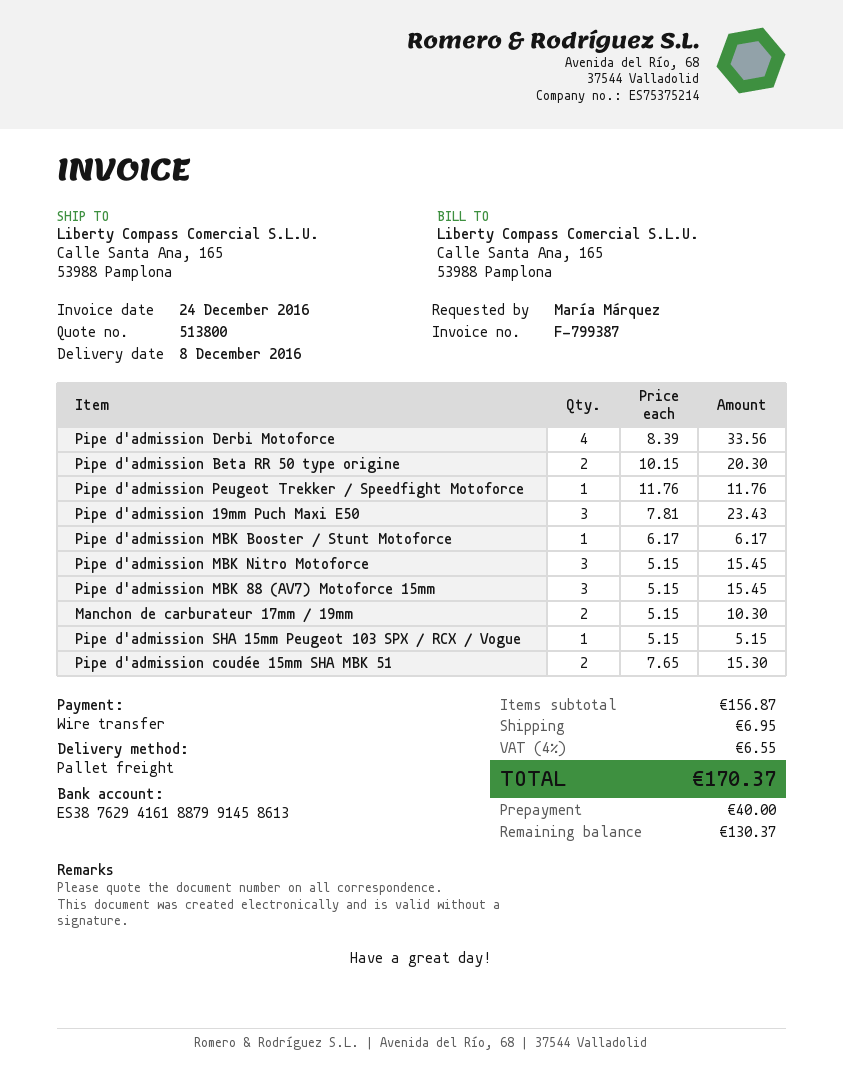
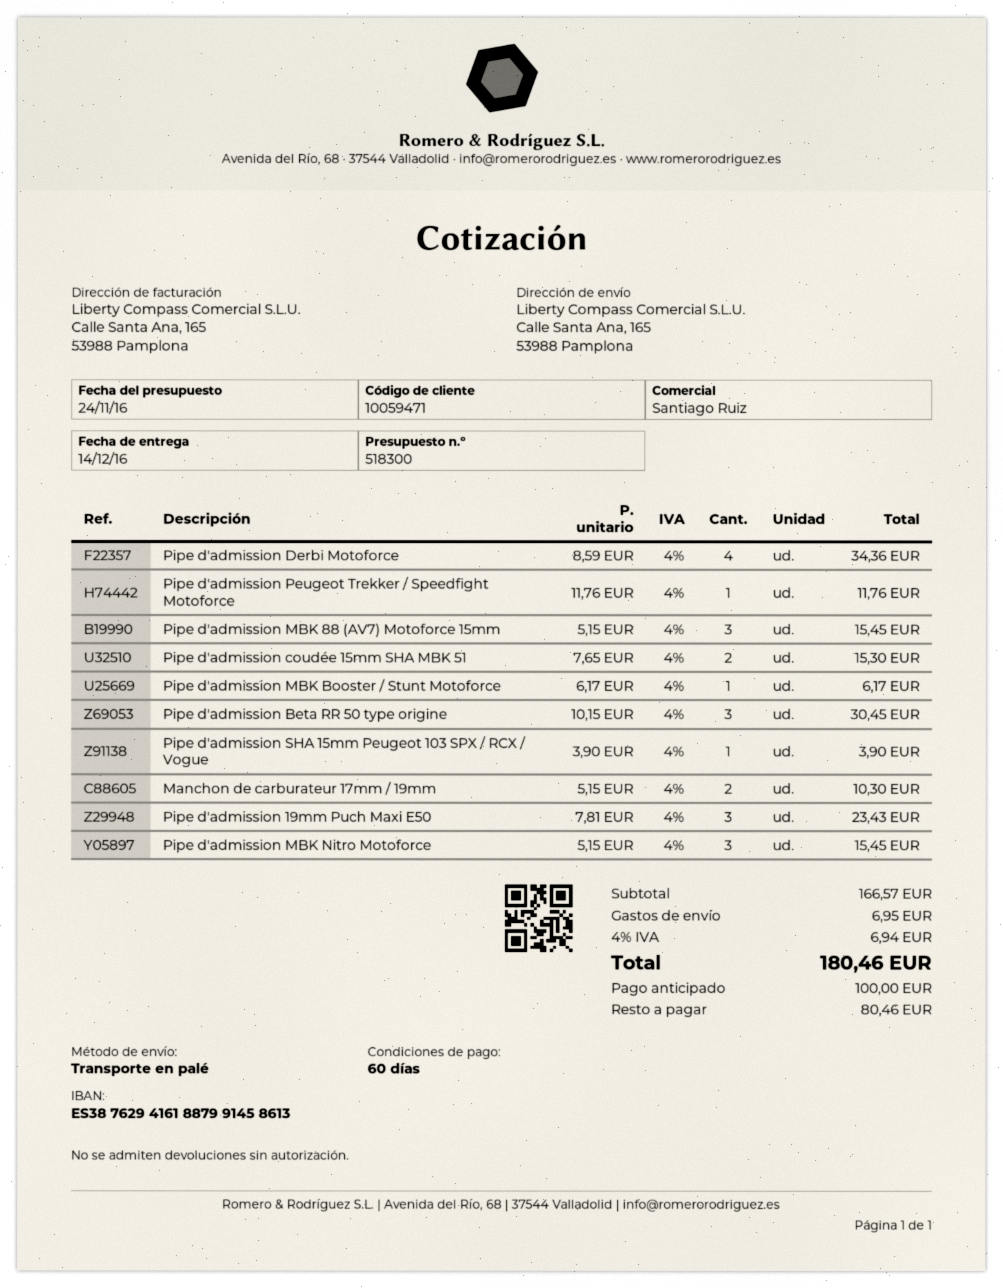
quote number: 513800 -> 518300
delivery date: 2016-12-08 -> 2016-12-14
Pipe d'admission Derbi Motoforce: 4 x 8.39 = 33.56 -> 4 x 8.59 = 34.36
Pipe d'admission Beta RR 50 type origine: 2 x 10.15 = 20.30 -> 3 x 10.15 = 30.45
Pipe d'admission SHA 15mm Peugeot 103 SPX / RCX / Vogue: 1 x 5.15 = 5.15 -> 1 x 3.90 = 3.90
subtotal: 156.87 -> 166.57
tax: 4% = 6.55 -> 4% = 6.94
total: 170.37 -> 180.46
deposit: 40.00 -> 100.00
balance: 130.37 -> 80.46

